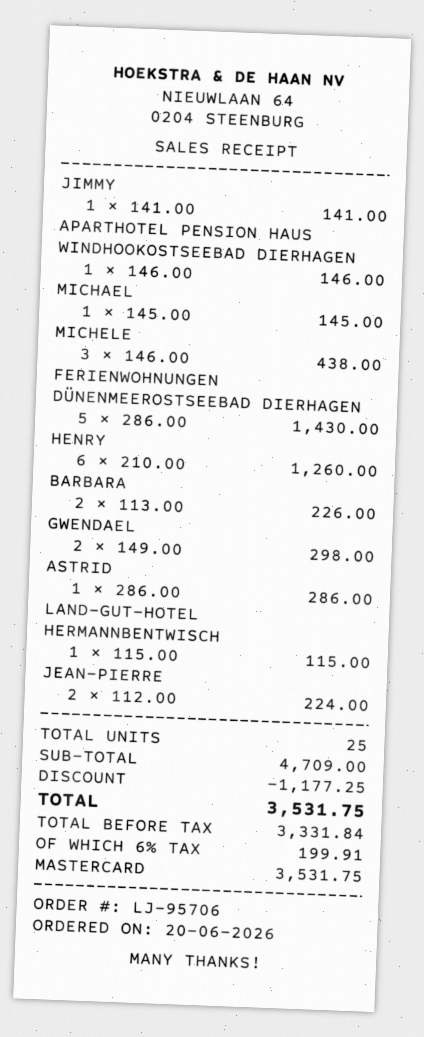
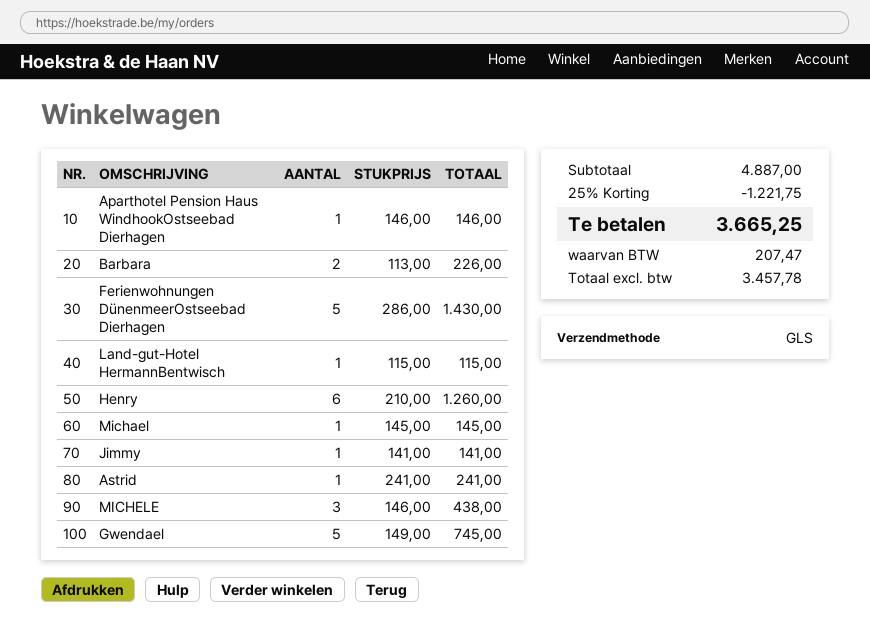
GWENDAEL: 2 x 149.00 = 298.00 -> 5 x 149.00 = 745.00
ASTRID: 1 x 286.00 = 286.00 -> 1 x 241.00 = 241.00
JEAN-PIERRE: 2 x 112.00 = 224.00 -> none
subtotal: 4709.00 -> 4887.00
discount: 1177.25 -> 1221.75
net: 3331.84 -> 3457.78
tax: 199.91 -> 207.47
total: 3531.75 -> 3665.25

